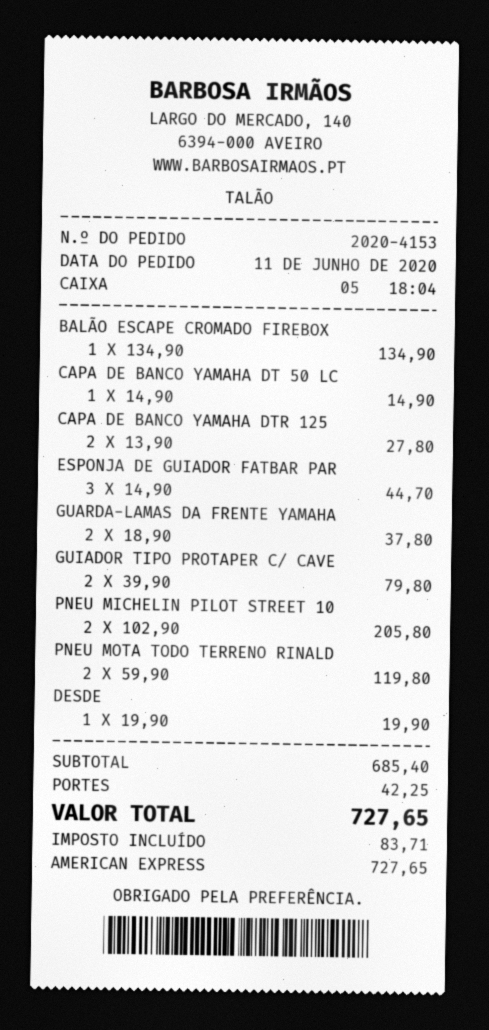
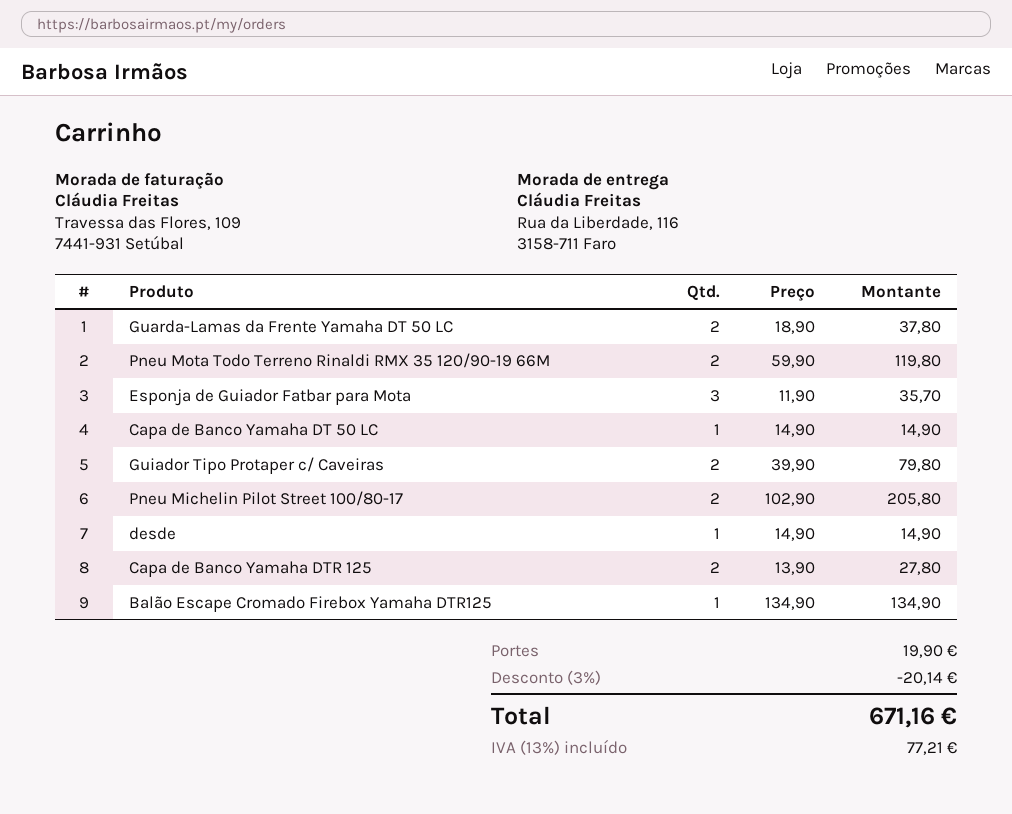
ESPONJA DE GUIADOR FATBAR PAR: 3 x 14.90 = 44.70 -> 3 x 11.90 = 35.70
DESDE: 1 x 19.90 = 19.90 -> 1 x 14.90 = 14.90
discount: none -> 3% = 20.14
shipping: 42.25 -> 19.90
tax: 83.71 -> 77.21
total: 727.65 -> 671.16

